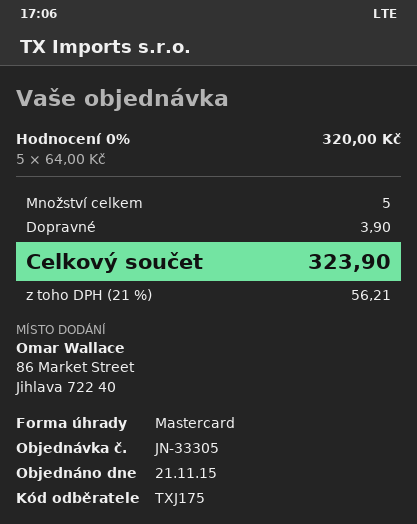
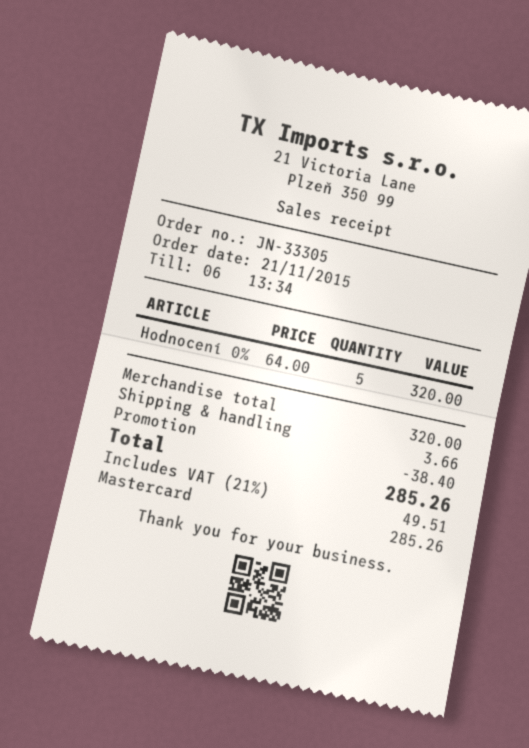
discount: none -> 38.40
shipping: 3.90 -> 3.66
tax: 21% = 56.21 -> 21% = 49.51
total: 323.90 -> 285.26

